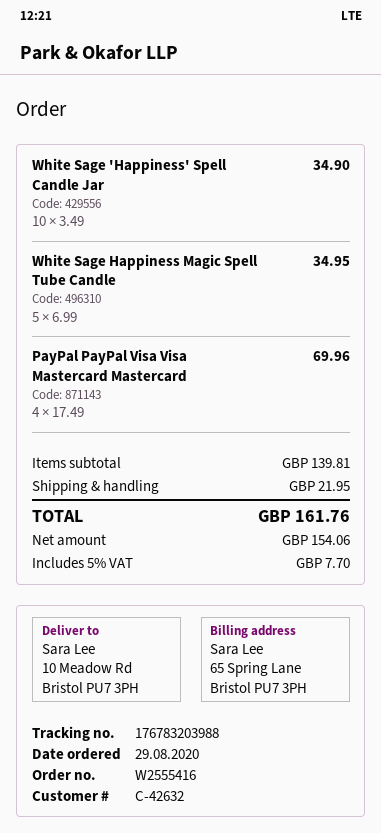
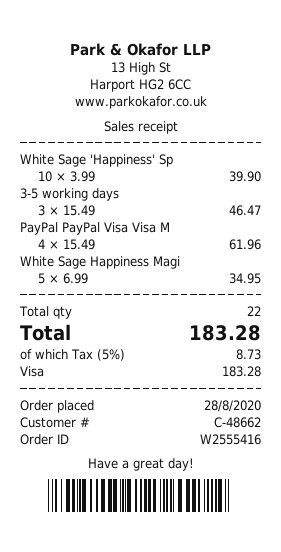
order date: 2020-08-29 -> 2020-08-28
customer number: C-42632 -> C-48662
White Sage 'Happiness' Spell Candle Jar: 10 x 3.49 = 34.90 -> 10 x 3.99 = 39.90
PayPal PayPal Visa Visa Mastercard Mastercard: 4 x 17.49 = 69.96 -> 4 x 15.49 = 61.96
3-5 working days: none -> 3 x 15.49 = 46.47
shipping: 21.95 -> none
tax: 5% = 7.70 -> 5% = 8.73
total: 161.76 -> 183.28

